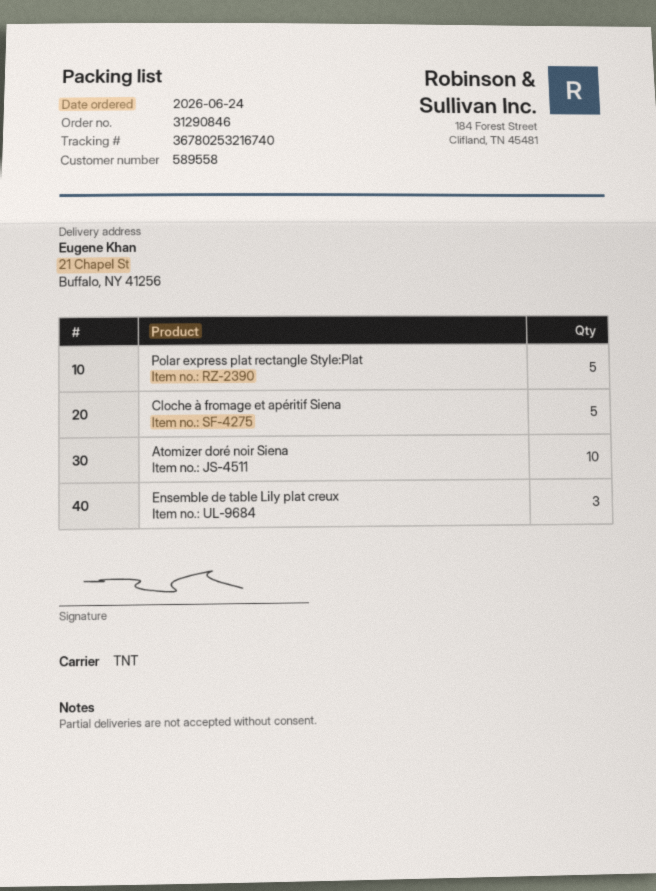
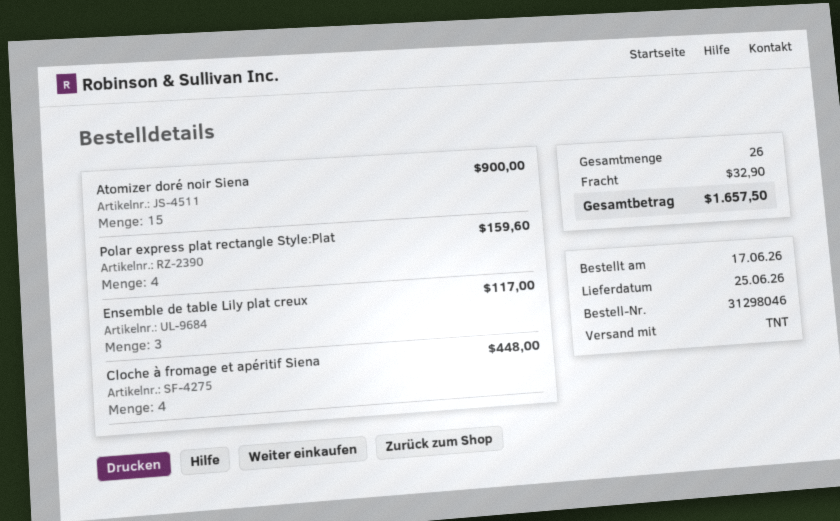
order number: 31290846 -> 31298046
order date: 2026-06-24 -> 2026-06-17
Polar express plat rectangle Style:Plat: 5 -> 4
Cloche à fromage et apéritif Siena: 5 -> 4
Atomizer doré noir Siena: 10 -> 15

